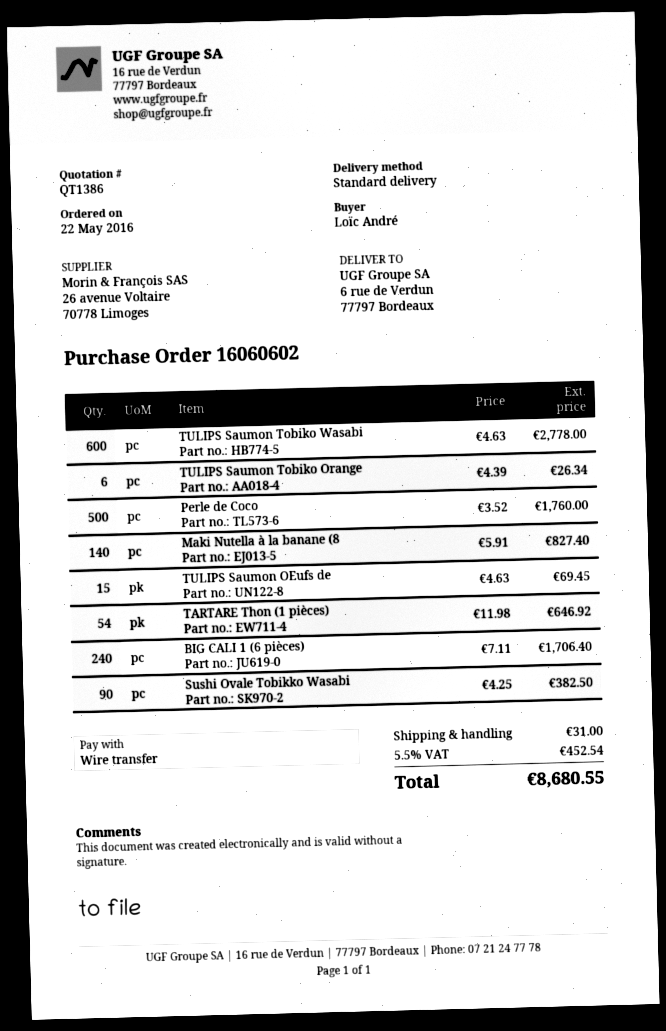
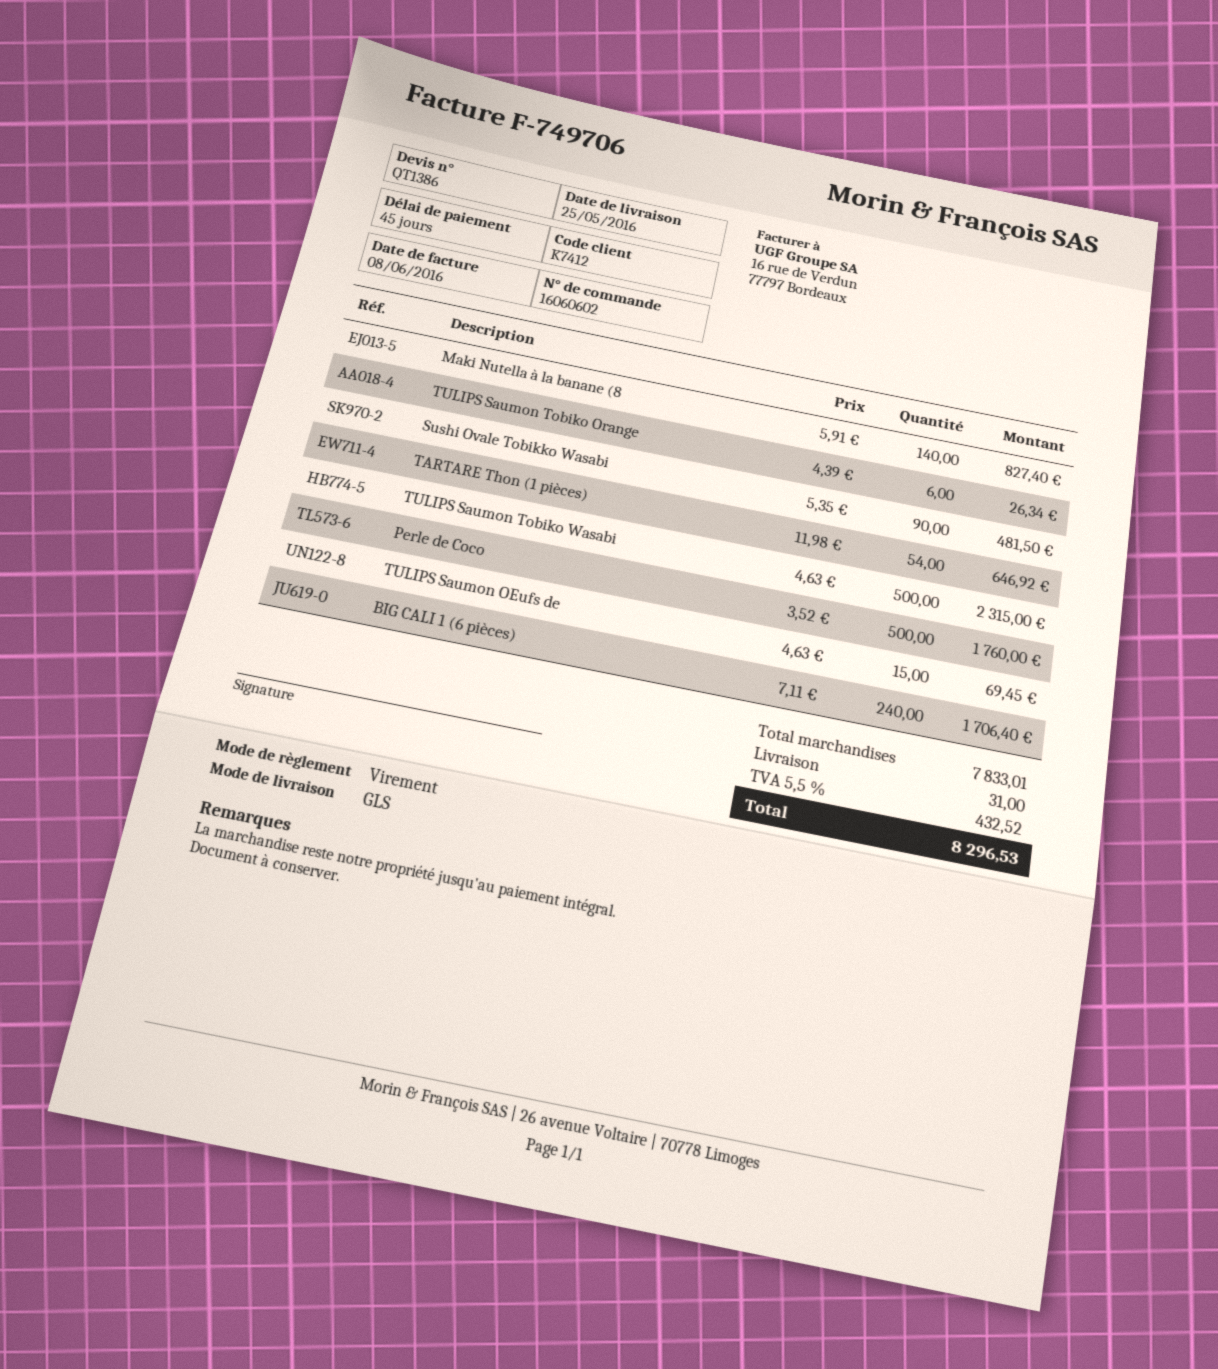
shipping method: standard -> GLS
TULIPS Saumon Tobiko Wasabi: 600 x 4.63 = 2778.00 -> 500 x 4.63 = 2315.00
Sushi Ovale Tobikko Wasabi: 90 x 4.25 = 382.50 -> 90 x 5.35 = 481.50
tax: 5.5% = 452.54 -> 5.5% = 432.52
total: 8680.55 -> 8296.53

